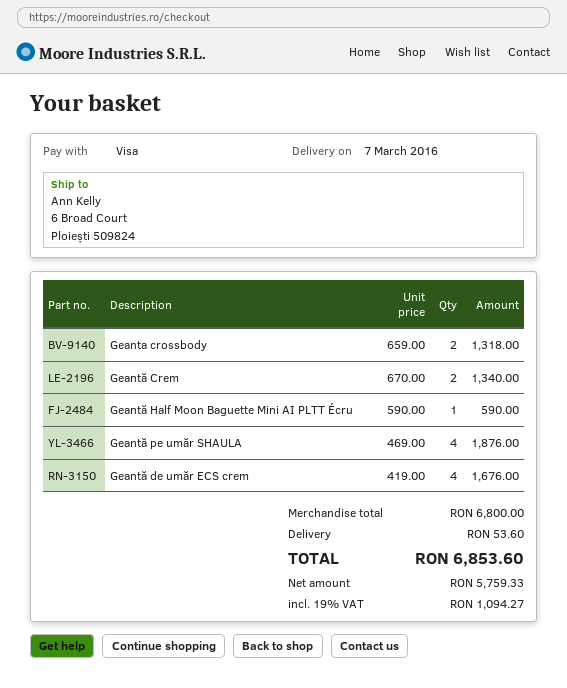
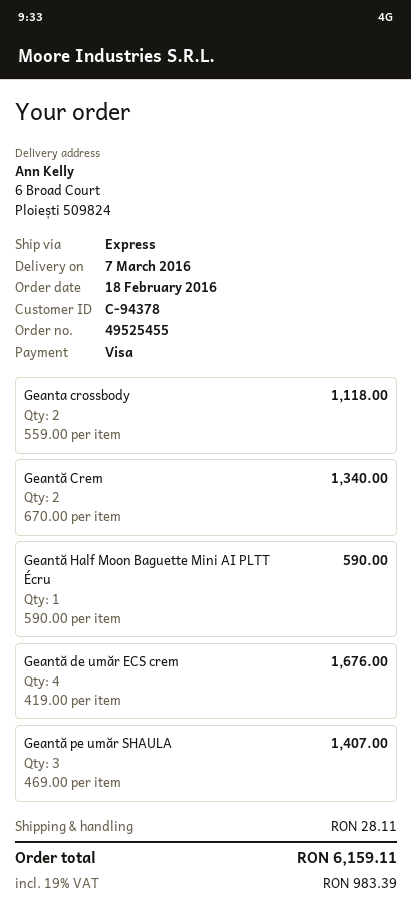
Geanta crossbody: 2 x 659.00 = 1318.00 -> 2 x 559.00 = 1118.00
Geantă pe umăr SHAULA: 4 x 469.00 = 1876.00 -> 3 x 469.00 = 1407.00
shipping: 53.60 -> 28.11
tax: 19% = 1094.27 -> 19% = 983.39
total: 6853.60 -> 6159.11

